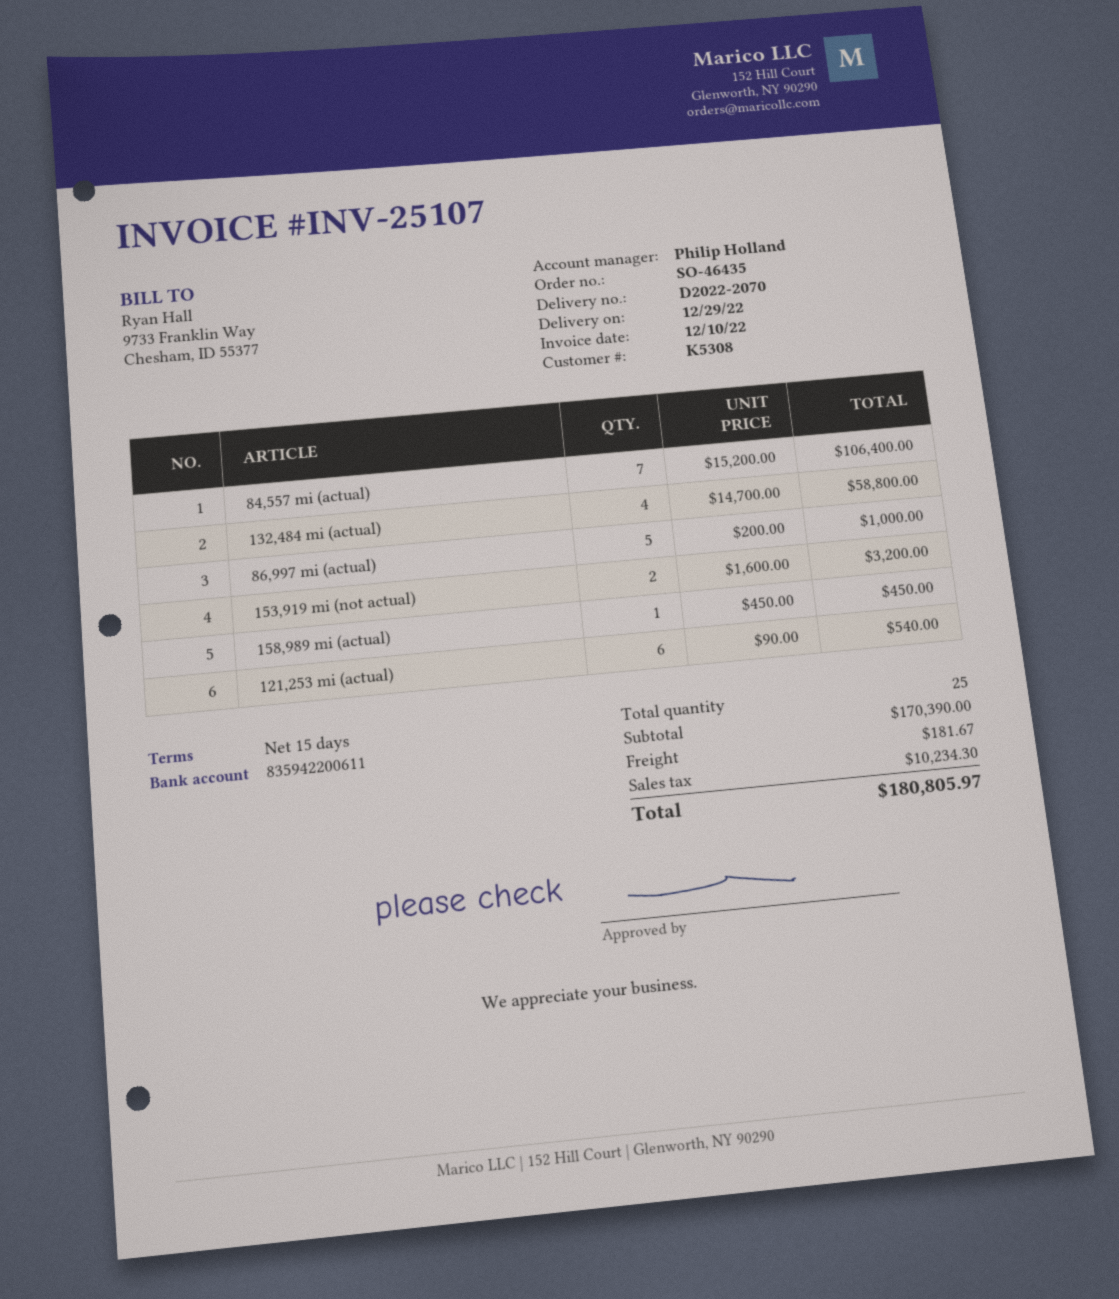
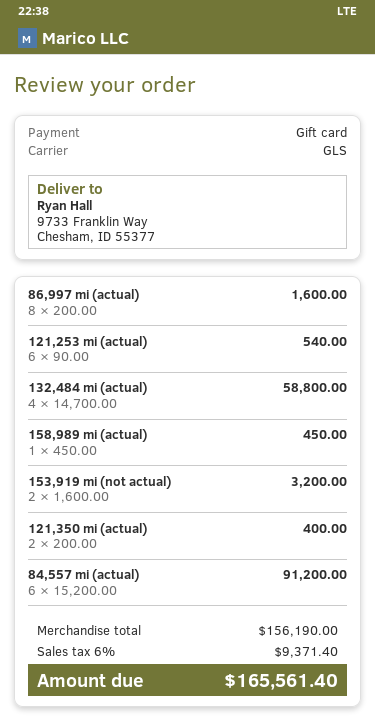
84,557 mi (actual): 7 x 15200.00 = 106400.00 -> 6 x 15200.00 = 91200.00
86,997 mi (actual): 5 x 200.00 = 1000.00 -> 8 x 200.00 = 1600.00
121,350 mi (actual): none -> 2 x 200.00 = 400.00
subtotal: 170390.00 -> 156190.00
shipping: 181.67 -> none
tax: 10234.30 -> 9371.40
total: 180805.97 -> 165561.40

